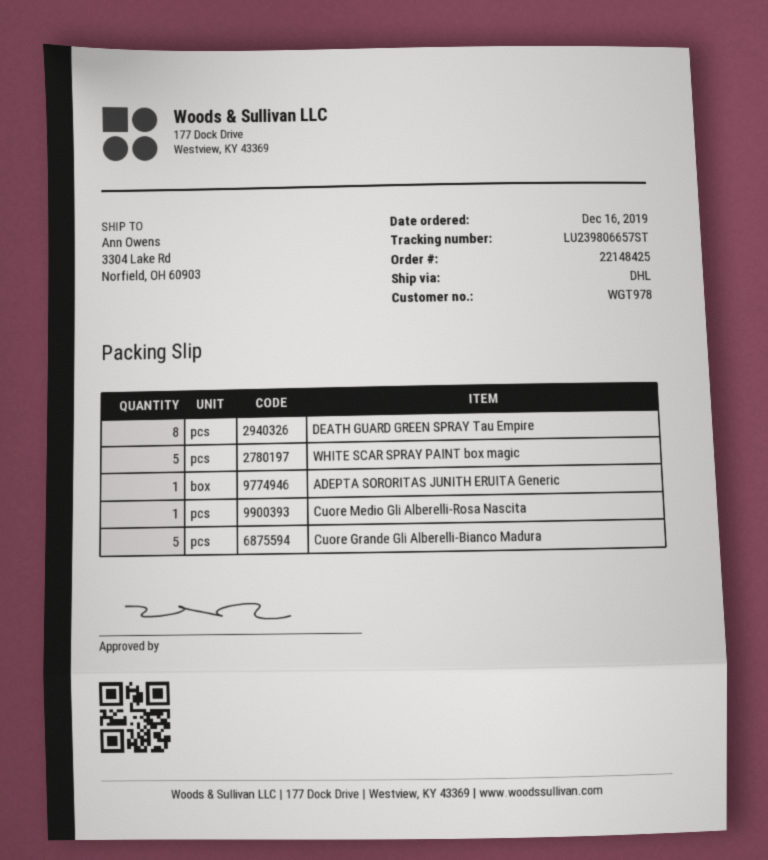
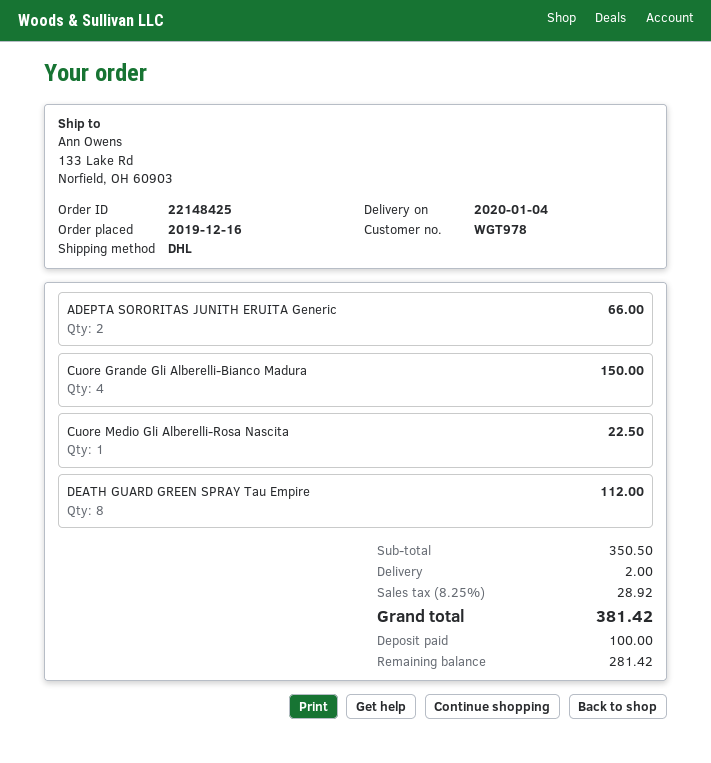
ship to: 3304 Lake Rd, Norfield, OH 60903 -> 133 Lake Rd, Norfield, OH 60903
WHITE SCAR SPRAY PAINT box magic: 5 -> none
ADEPTA SORORITAS JUNITH ERUITA Generic: 1 -> 2
Cuore Grande Gli Alberelli-Bianco Madura: 5 -> 4

